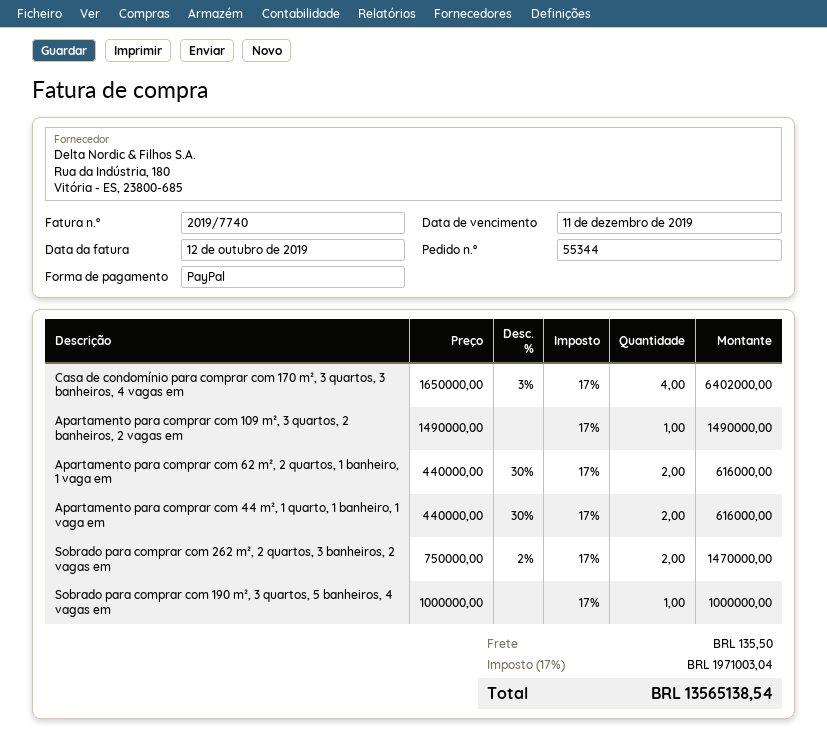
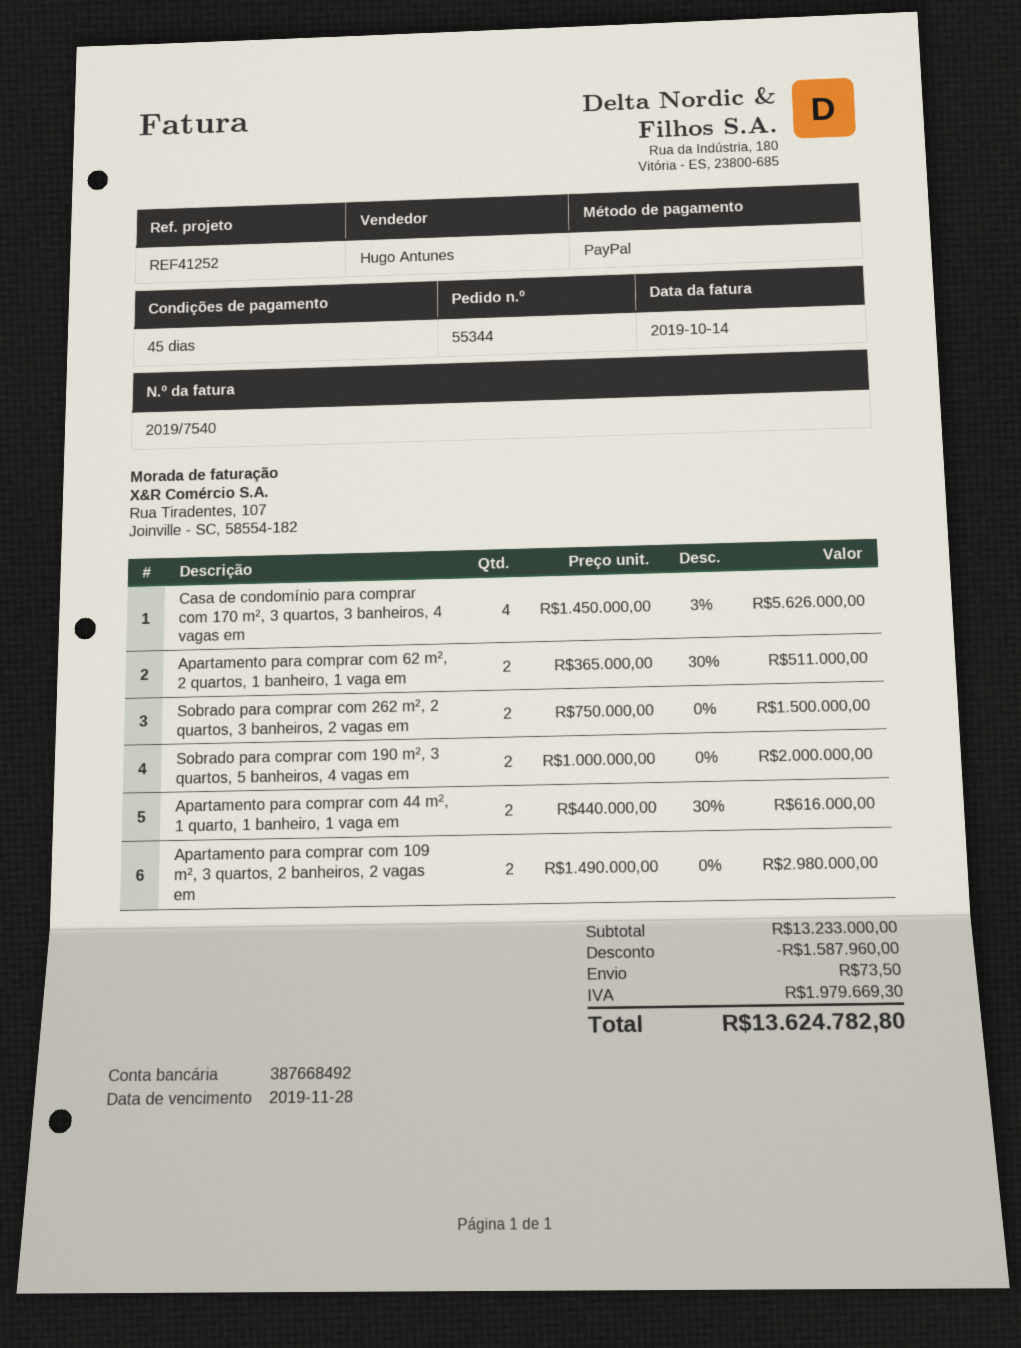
invoice number: 2019/7740 -> 2019/7540
invoice date: 2019-10-12 -> 2019-10-14
due date: 2019-12-11 -> 2019-11-28
Casa de condomínio para comprar com 170 m², 3 quartos, 3 banheiros, 4 vagas em: 4 x 1650000.00 - 3% = 6402000.00 -> 4 x 1450000.00 - 3% = 5626000.00
Apartamento para comprar com 109 m², 3 quartos, 2 banheiros, 2 vagas em: 1 x 1490000.00 = 1490000.00 -> 2 x 1490000.00 = 2980000.00
Apartamento para comprar com 62 m², 2 quartos, 1 banheiro, 1 vaga em: 2 x 440000.00 - 30% = 616000.00 -> 2 x 365000.00 - 30% = 511000.00
Sobrado para comprar com 262 m², 2 quartos, 3 banheiros, 2 vagas em: 2 x 750000.00 - 2% = 1470000.00 -> 2 x 750000.00 = 1500000.00
Sobrado para comprar com 190 m², 3 quartos, 5 banheiros, 4 vagas em: 1 x 1000000.00 = 1000000.00 -> 2 x 1000000.00 = 2000000.00
discount: none -> 1587960.00
shipping: 135.50 -> 73.50
tax: 1971003.04 -> 1979669.30
total: 13565138.54 -> 13624782.80

